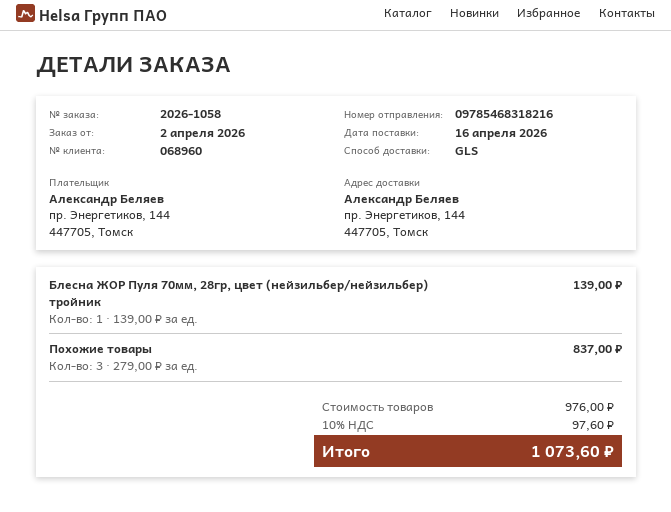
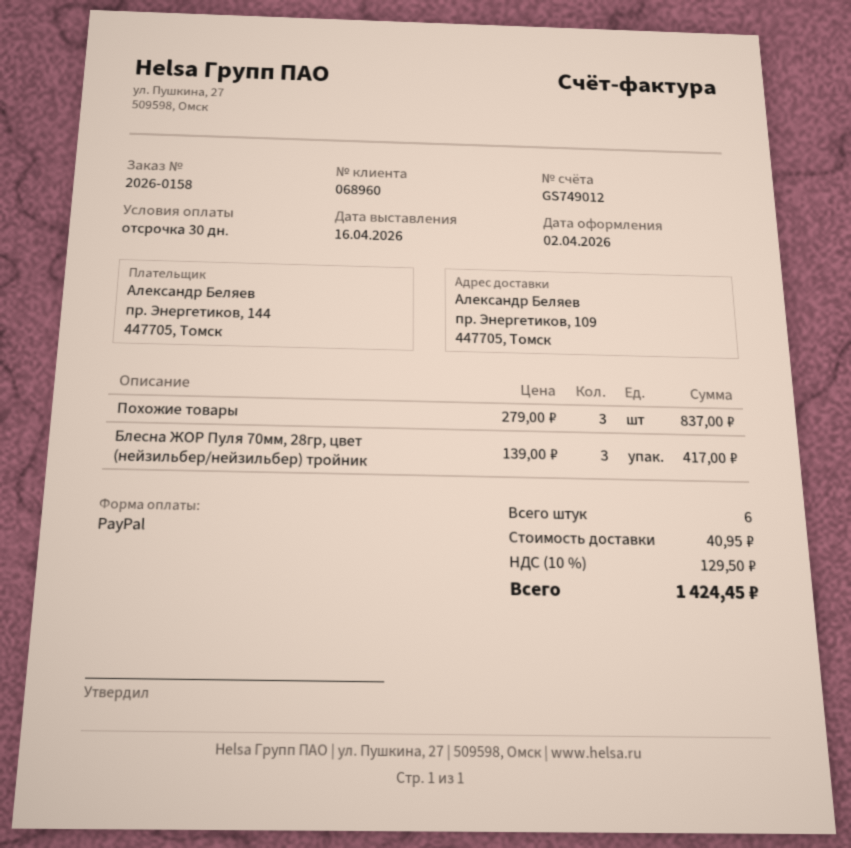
order number: 2026-1058 -> 2026-0158
ship to: пр. Энергетиков, 144, 447705, Томск -> пр. Энергетиков, 109, 447705, Томск
Блесна ЖОР Пуля 70мм, 28гр, цвет (нейзильбер/нейзильбер) тройник: 1 x 139.00 = 139.00 -> 3 x 139.00 = 417.00
shipping: none -> 40.95
tax: 10% = 97.60 -> 10% = 129.50
total: 1073.60 -> 1424.45

